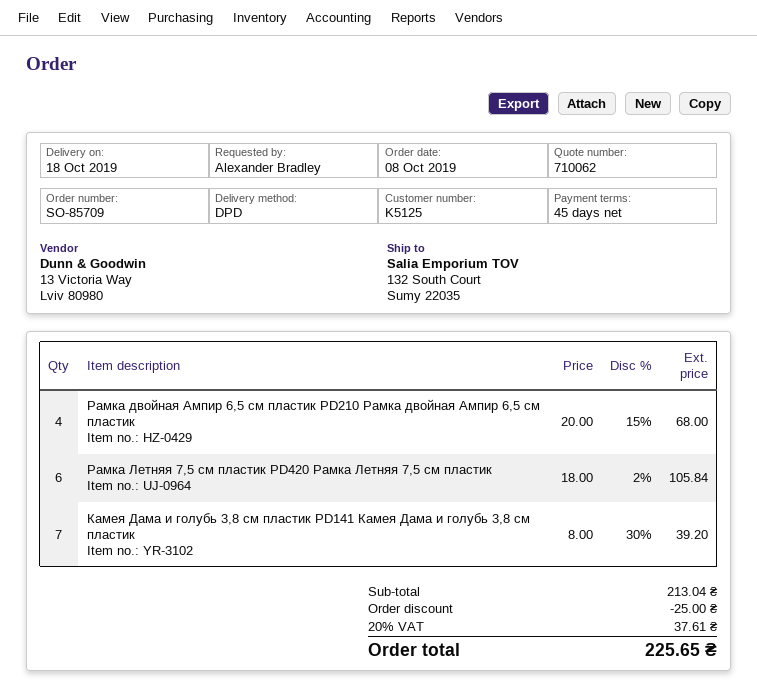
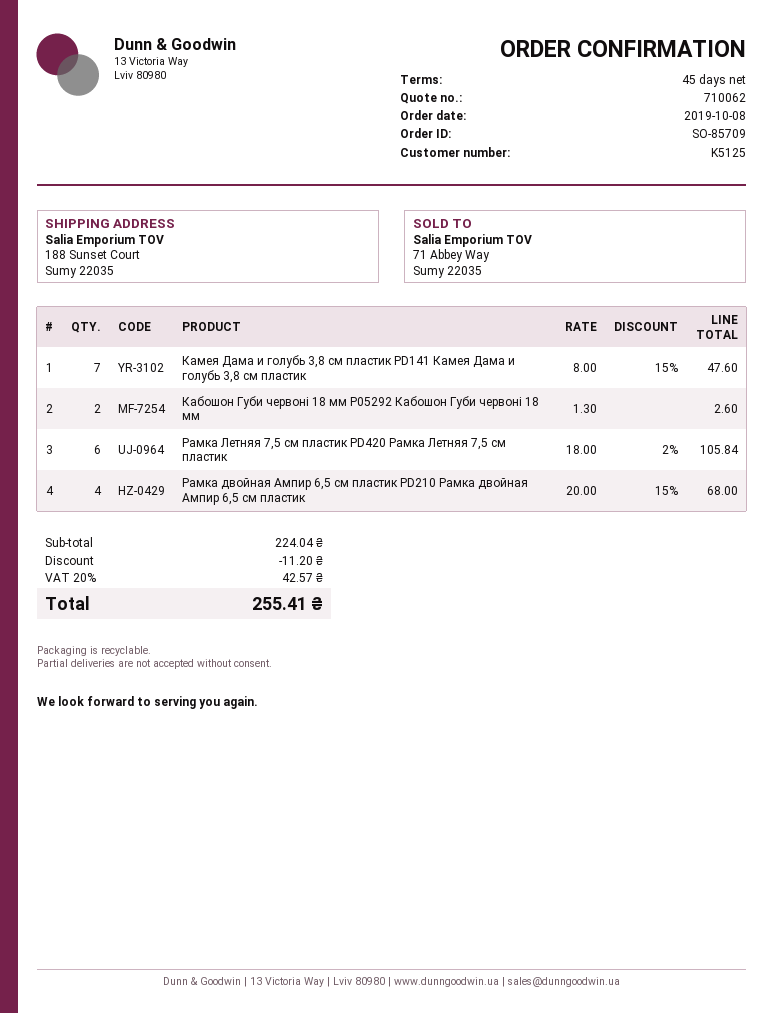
ship to: 132 South Court, Sumy 22035 -> 188 Sunset Court, Sumy 22035
Камея Дама и голубь 3,8 см пластик РD141 Камея Дама и голубь 3,8 см пластик: 7 x 8.00 - 30% = 39.20 -> 7 x 8.00 - 15% = 47.60
Кабошон Губи червоні 18 мм Р05292 Кабошон Губи червоні 18 мм: none -> 2 x 1.30 = 2.60
subtotal: 213.04 -> 224.04
discount: 25.00 -> 11.20
tax: 20% = 37.61 -> 20% = 42.57
total: 225.65 -> 255.41

